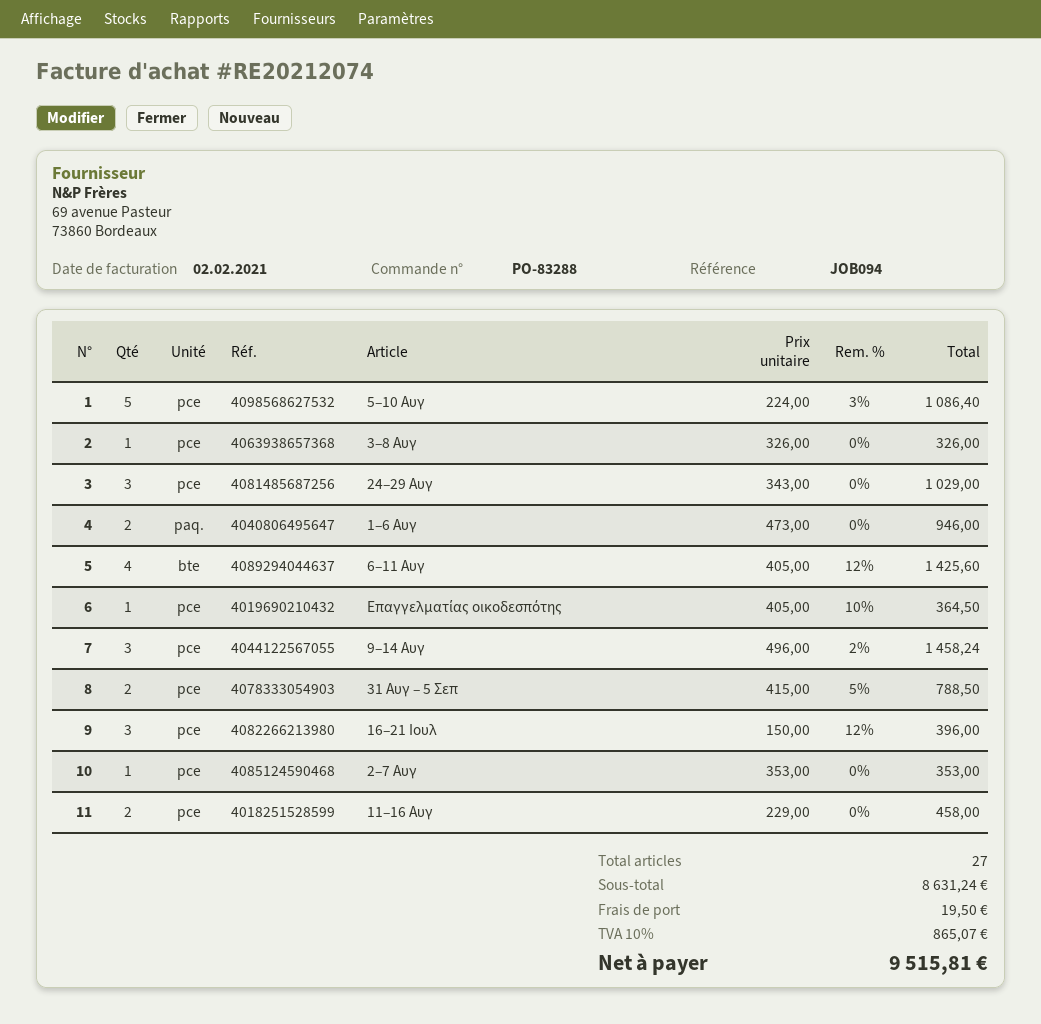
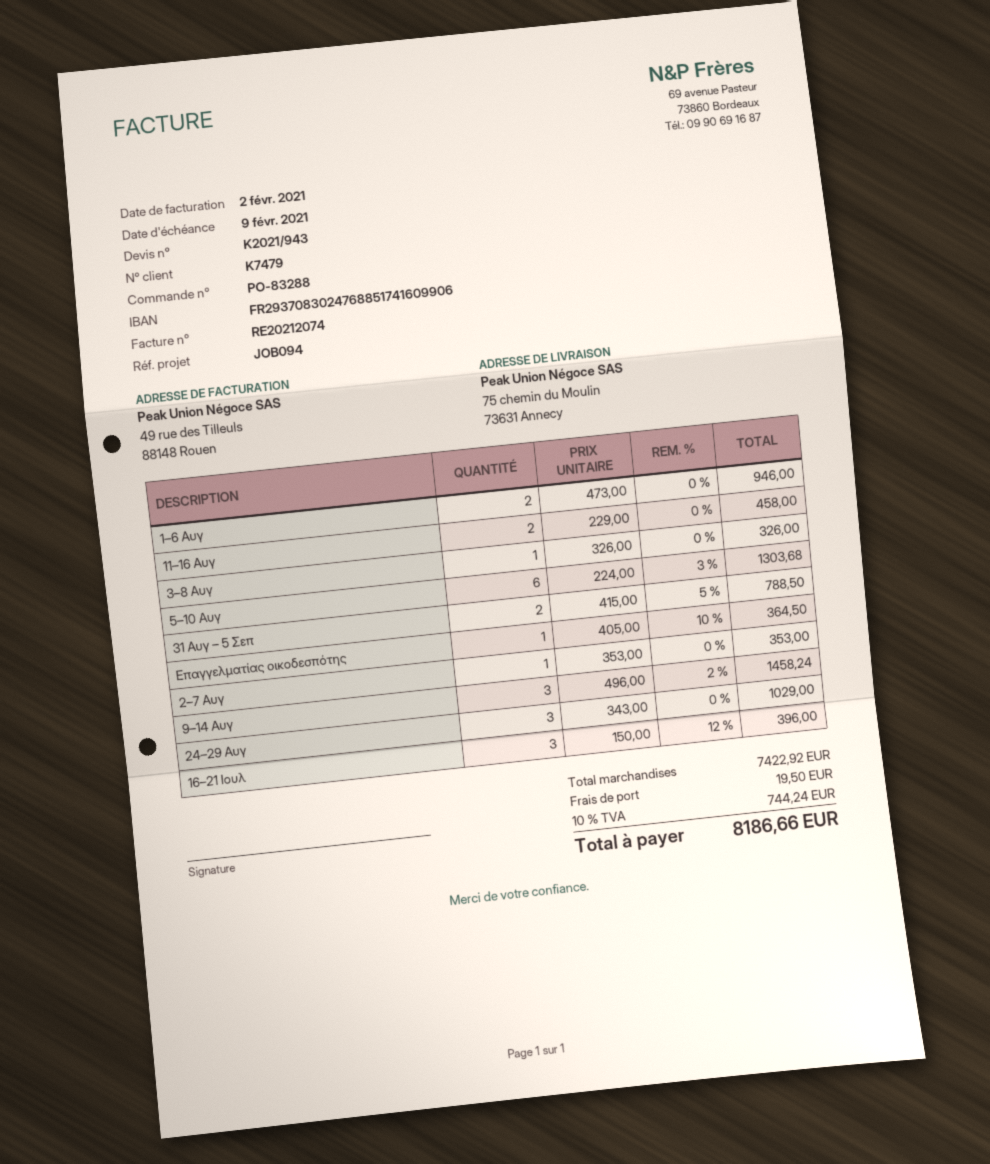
5–10 Αυγ: 5 x 224.00 - 3% = 1086.40 -> 6 x 224.00 - 3% = 1303.68
6–11 Αυγ: 4 x 405.00 - 12% = 1425.60 -> none
subtotal: 8631.24 -> 7422.92
tax: 10% = 865.07 -> 10% = 744.24
total: 9515.81 -> 8186.66

